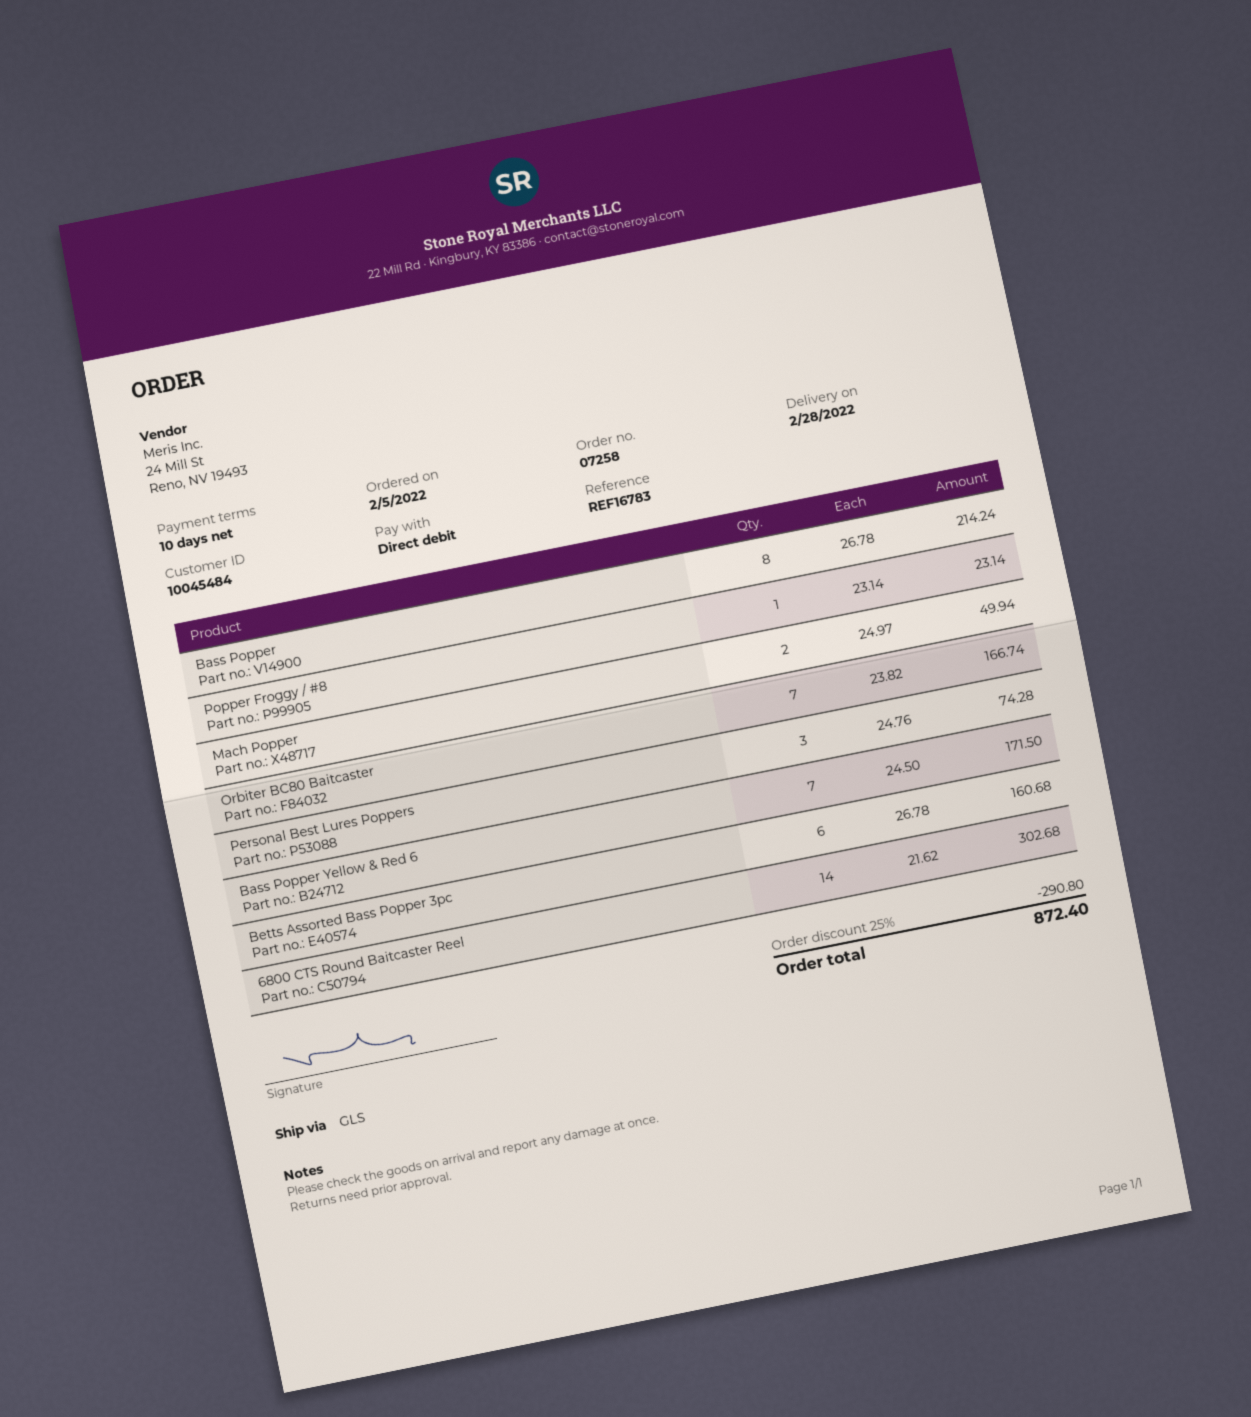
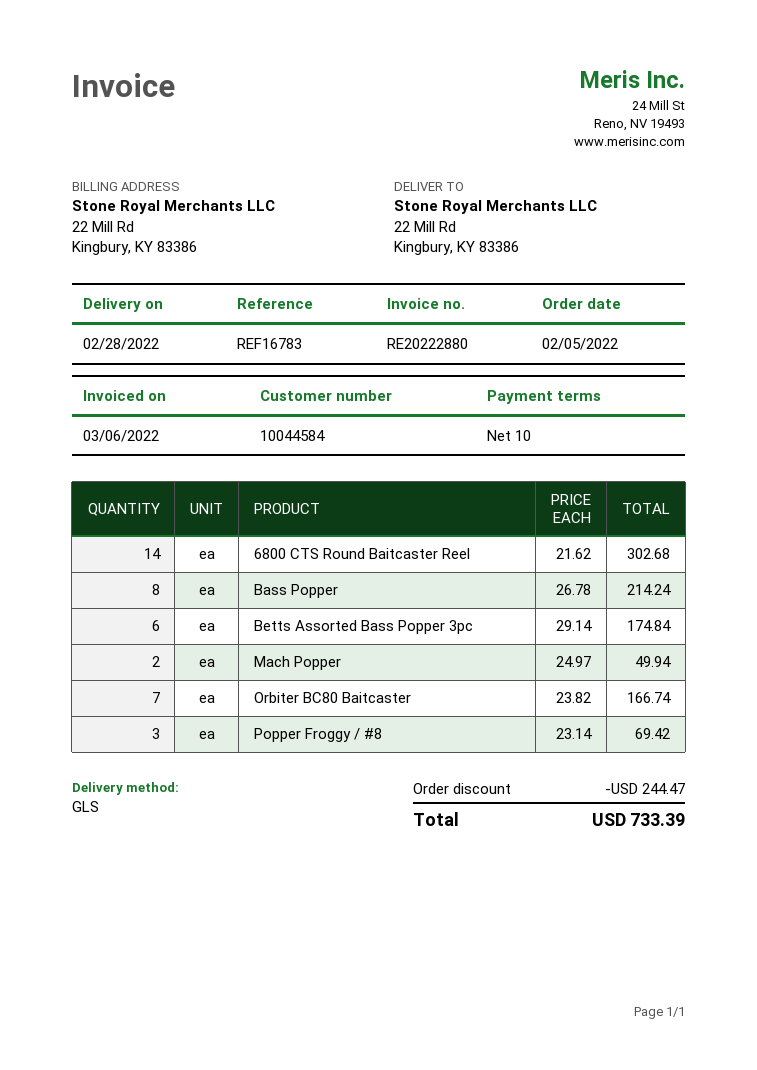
customer number: 10045484 -> 10044584
Popper Froggy / #8: 1 x 23.14 = 23.14 -> 3 x 23.14 = 69.42
Personal Best Lures Poppers: 3 x 24.76 = 74.28 -> none
Bass Popper Yellow & Red 6: 7 x 24.50 = 171.50 -> none
Betts Assorted Bass Popper 3pc: 6 x 26.78 = 160.68 -> 6 x 29.14 = 174.84
discount: 290.80 -> 244.47
total: 872.40 -> 733.39

